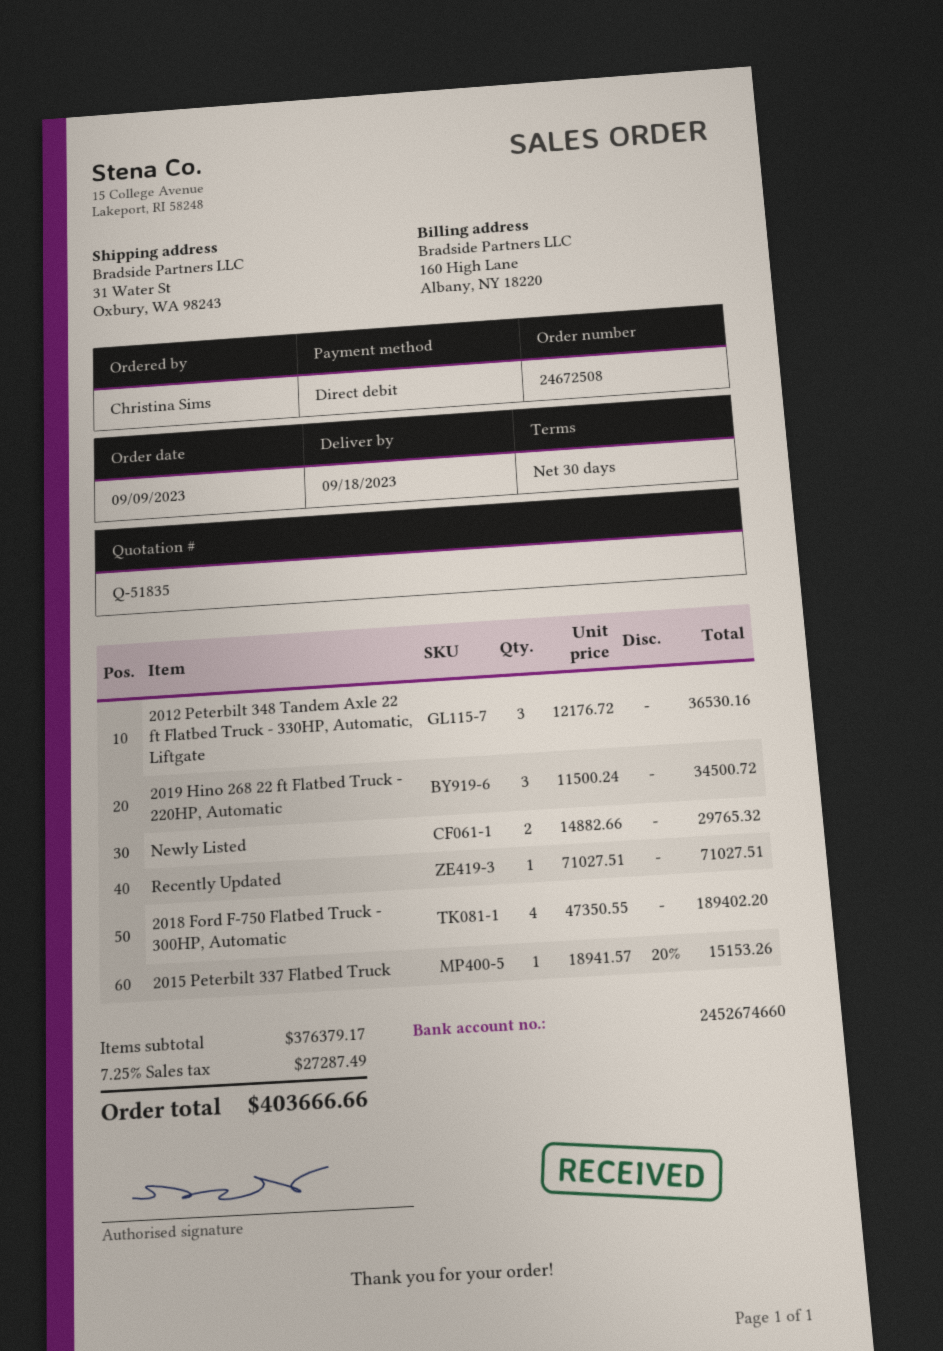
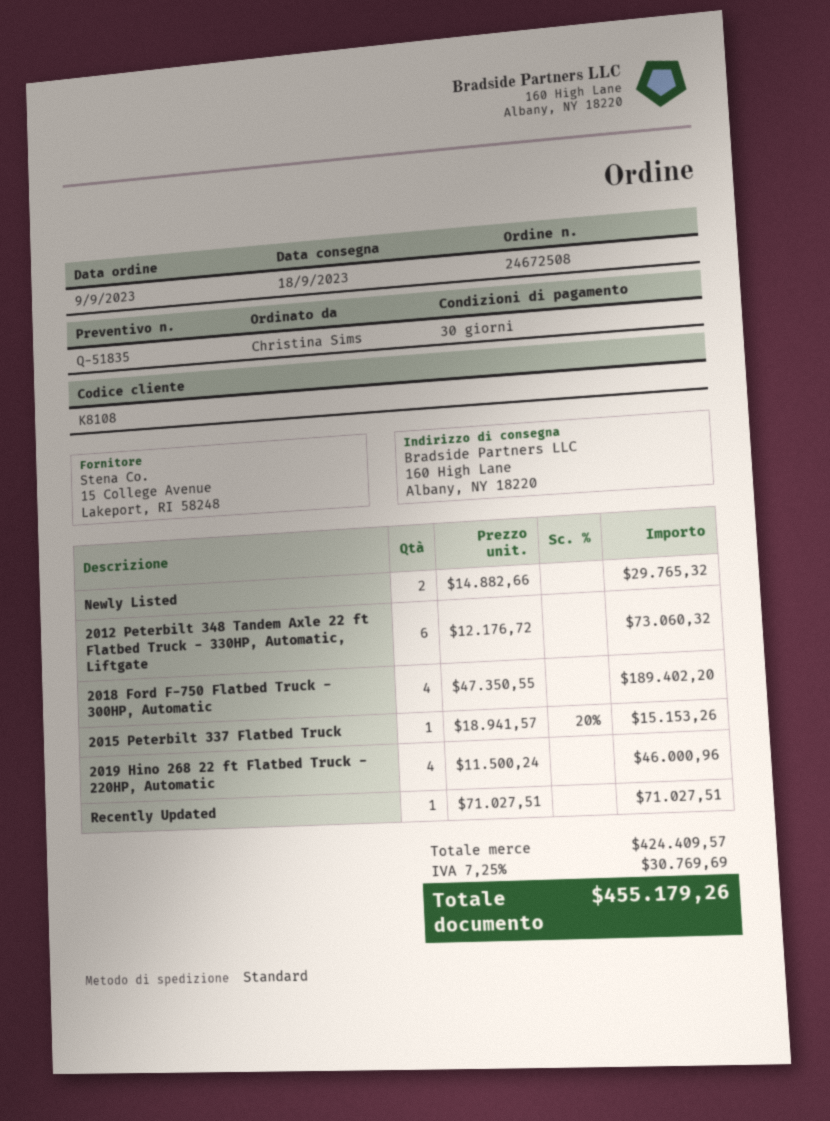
ship to: 31 Water St, Oxbury, WA 98243 -> 160 High Lane, Albany, NY 18220
2012 Peterbilt 348 Tandem Axle 22 ft Flatbed Truck - 330HP, Automatic, Liftgate: 3 x 12176.72 = 36530.16 -> 6 x 12176.72 = 73060.32
2019 Hino 268 22 ft Flatbed Truck - 220HP, Automatic: 3 x 11500.24 = 34500.72 -> 4 x 11500.24 = 46000.96
subtotal: 376379.17 -> 424409.57
tax: 7.25% = 27287.49 -> 7.25% = 30769.69
total: 403666.66 -> 455179.26

